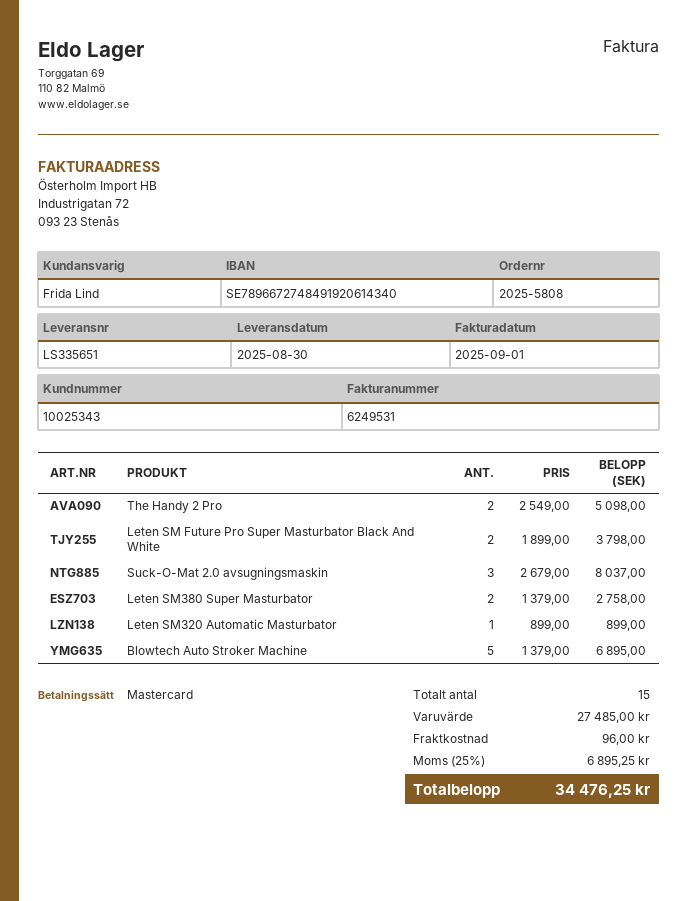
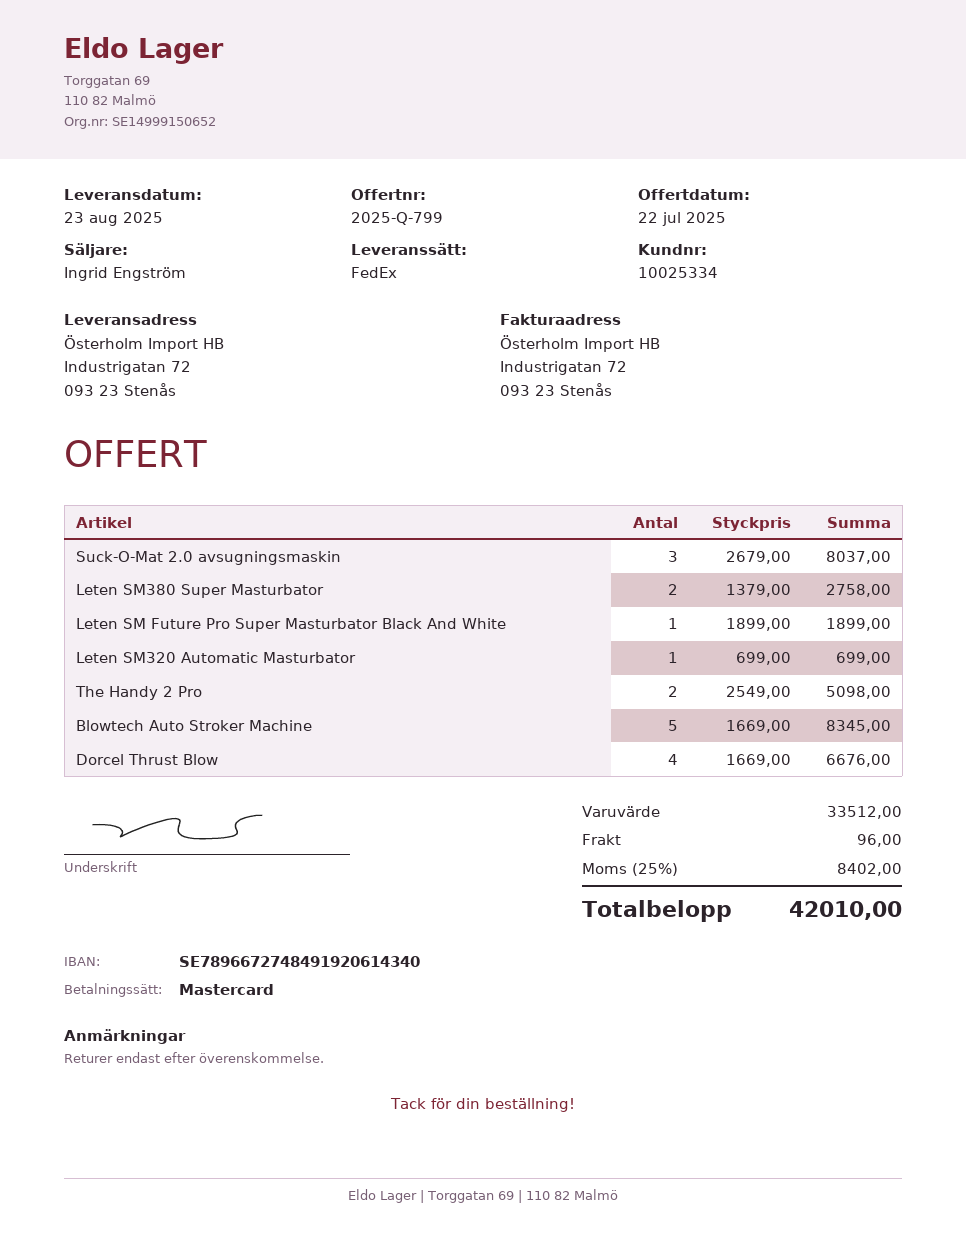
delivery date: 2025-08-30 -> 2025-08-23
customer number: 10025343 -> 10025334
sales rep: Frida Lind -> Ingrid Engström
Leten SM Future Pro Super Masturbator Black And White: 2 x 1899.00 = 3798.00 -> 1 x 1899.00 = 1899.00
Leten SM320 Automatic Masturbator: 1 x 899.00 = 899.00 -> 1 x 699.00 = 699.00
Blowtech Auto Stroker Machine: 5 x 1379.00 = 6895.00 -> 5 x 1669.00 = 8345.00
Dorcel Thrust Blow: none -> 4 x 1669.00 = 6676.00
subtotal: 27485.00 -> 33512.00
tax: 25% = 6895.25 -> 25% = 8402.00
total: 34476.25 -> 42010.00

